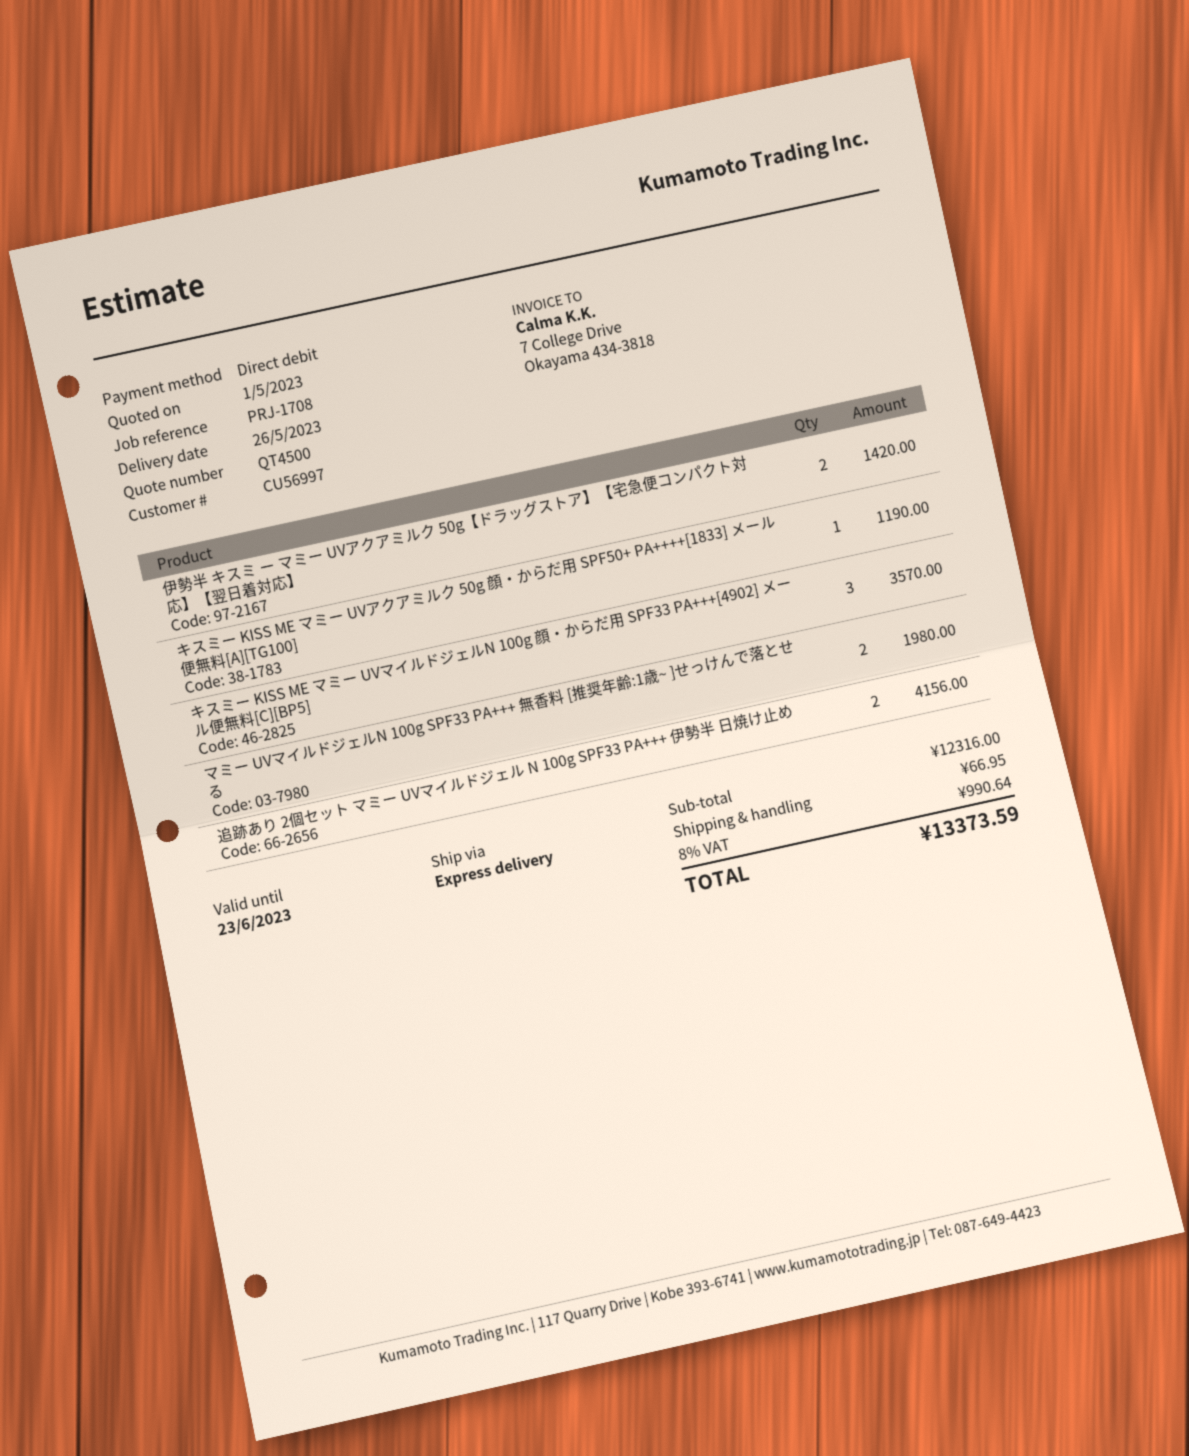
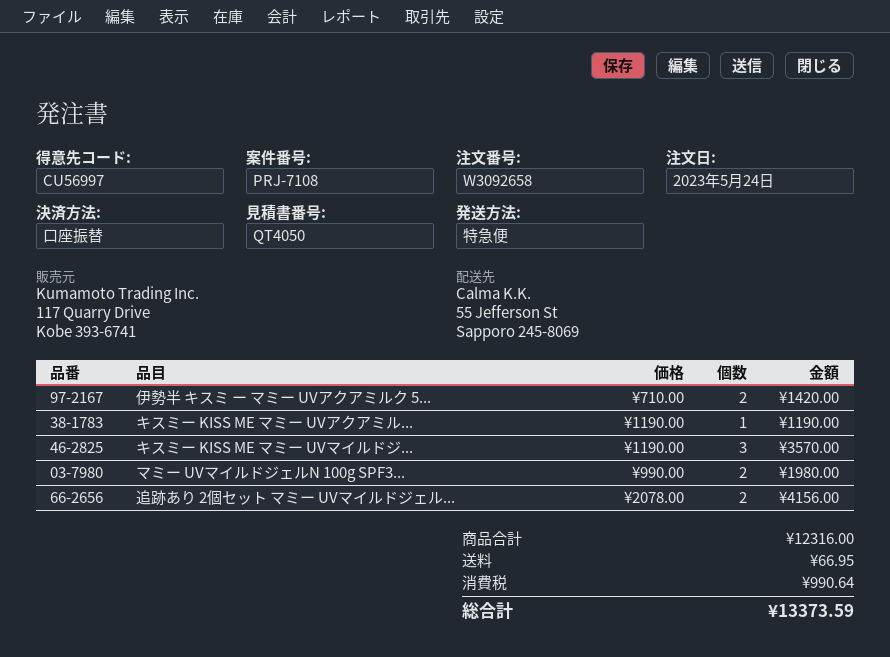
quote number: QT4500 -> QT4050
reference: PRJ-1708 -> PRJ-7108

